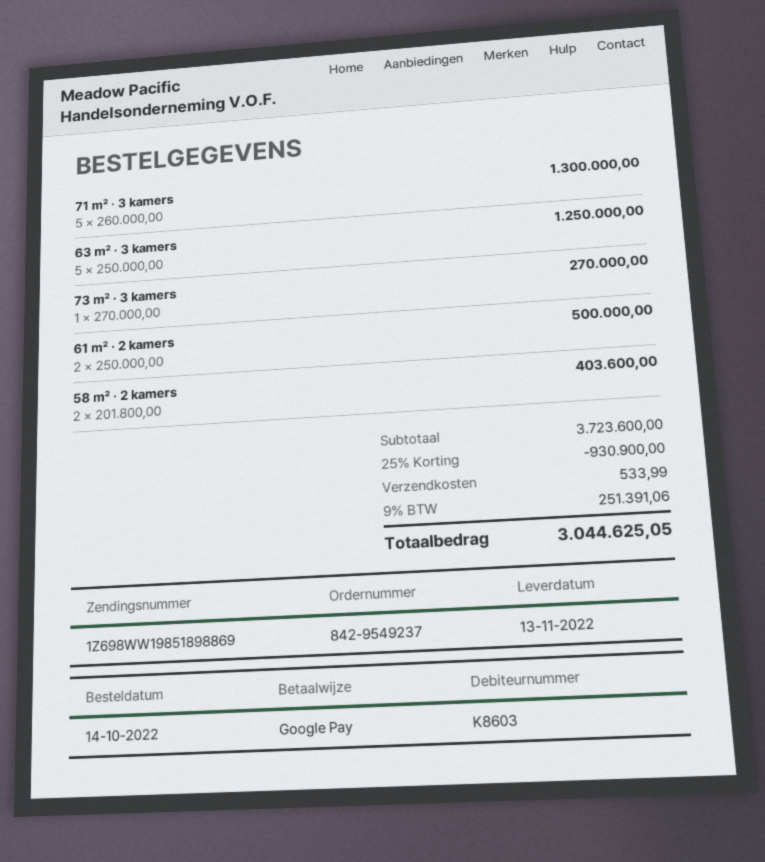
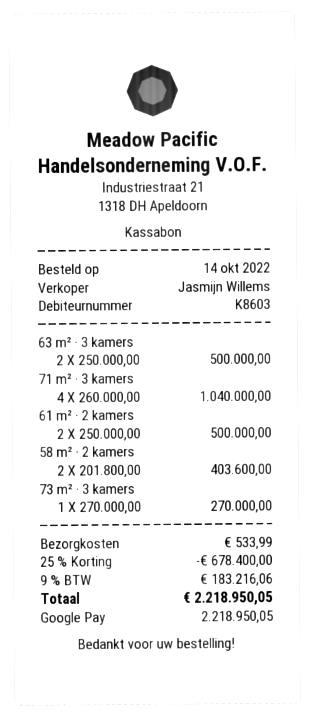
71 m² · 3 kamers: 5 x 260000.00 = 1300000.00 -> 4 x 260000.00 = 1040000.00
63 m² · 3 kamers: 5 x 250000.00 = 1250000.00 -> 2 x 250000.00 = 500000.00
discount: 25% = 930900.00 -> 25% = 678400.00
tax: 9% = 251391.06 -> 9% = 183216.06
total: 3044625.05 -> 2218950.05

